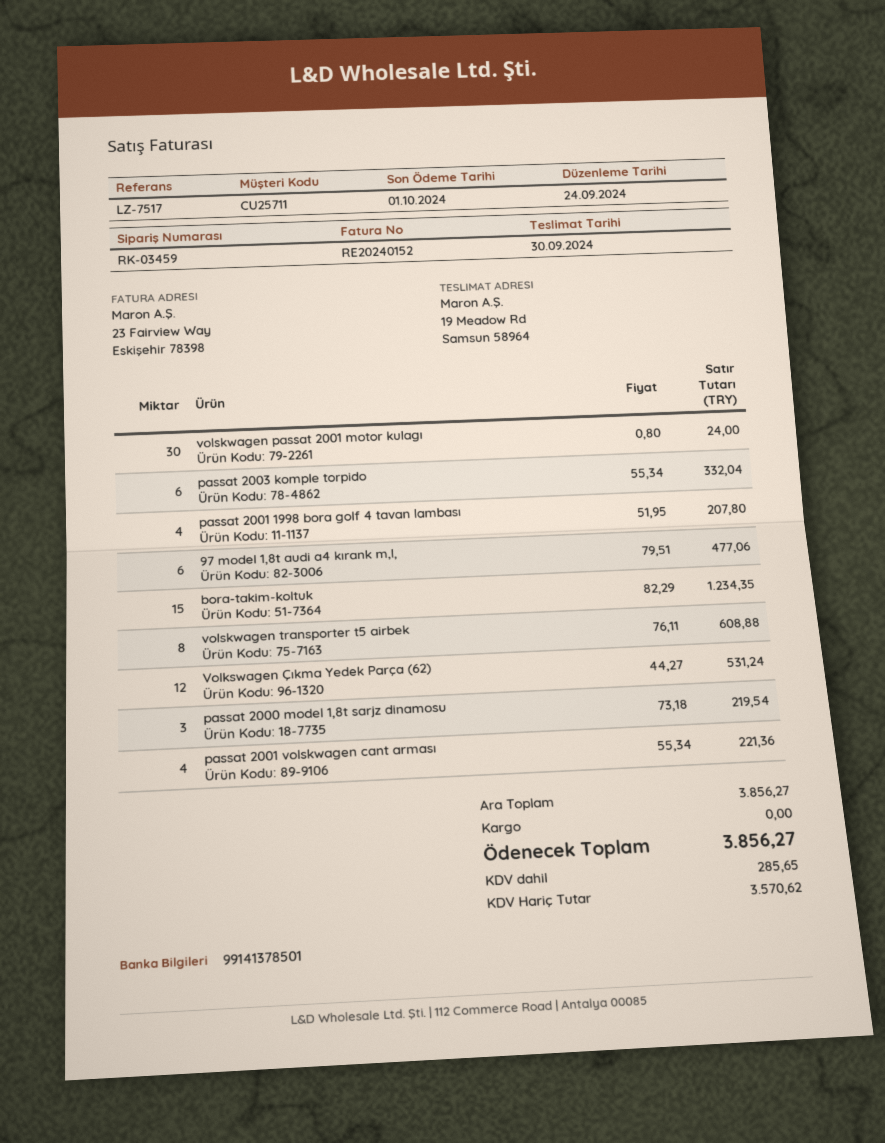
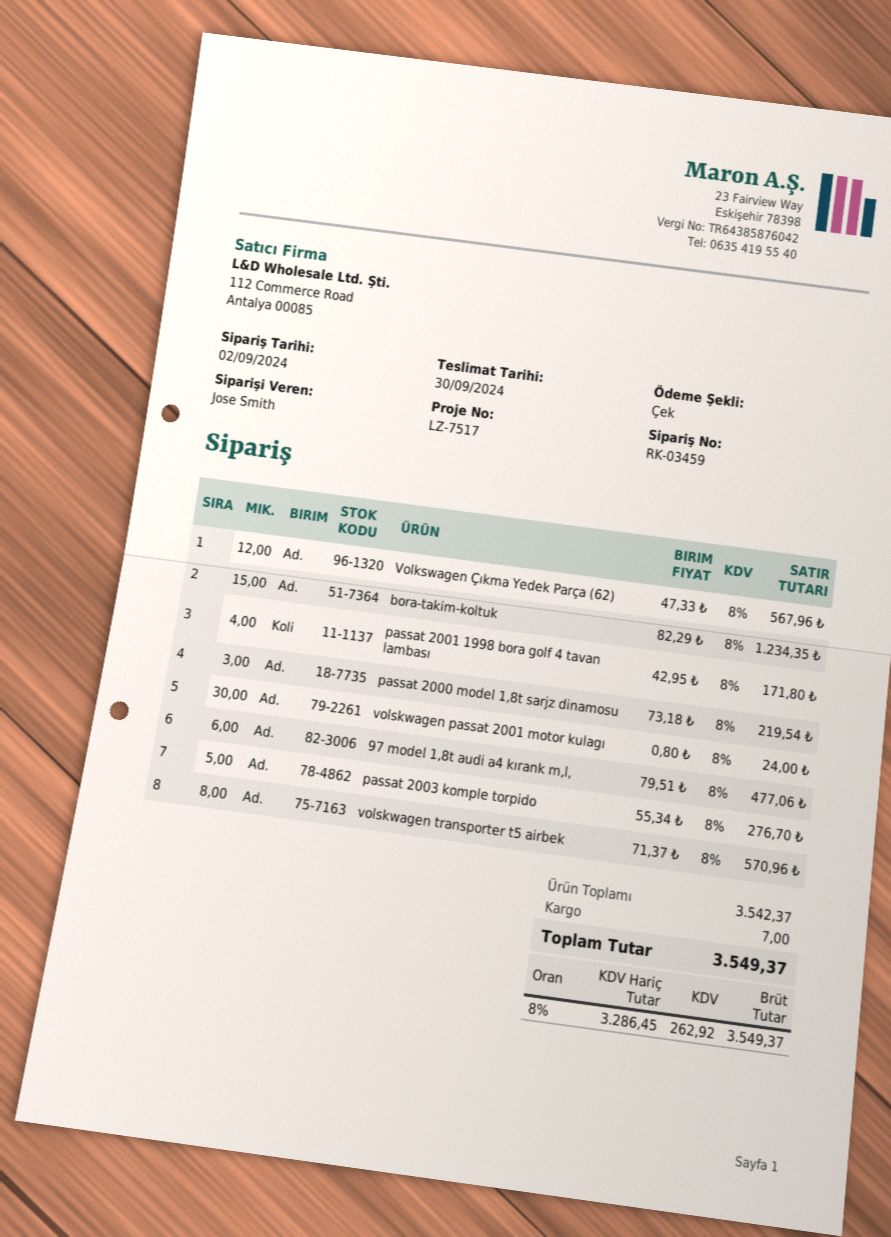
passat 2003 komple torpido: 6 x 55.34 = 332.04 -> 5 x 55.34 = 276.70
passat 2001 1998 bora golf 4 tavan lambası: 4 x 51.95 = 207.80 -> 4 x 42.95 = 171.80
volskwagen transporter t5 airbek: 8 x 76.11 = 608.88 -> 8 x 71.37 = 570.96
Volkswagen Çıkma Yedek Parça (62): 12 x 44.27 = 531.24 -> 12 x 47.33 = 567.96
passat 2001 volskwagen cant arması: 4 x 55.34 = 221.36 -> none
subtotal: 3856.27 -> 3542.37
shipping: 0.00 -> 7.00
net: 3570.62 -> 3286.45
tax: 285.65 -> 262.92
total: 3856.27 -> 3549.37

